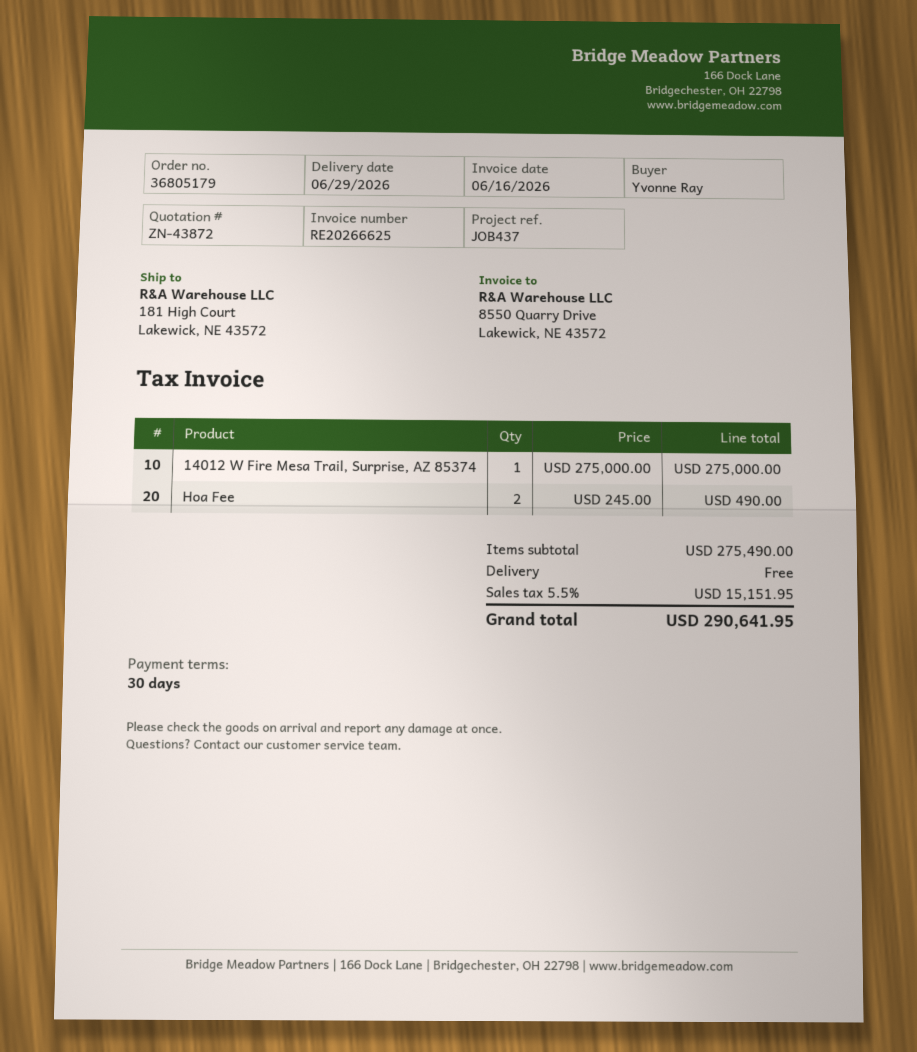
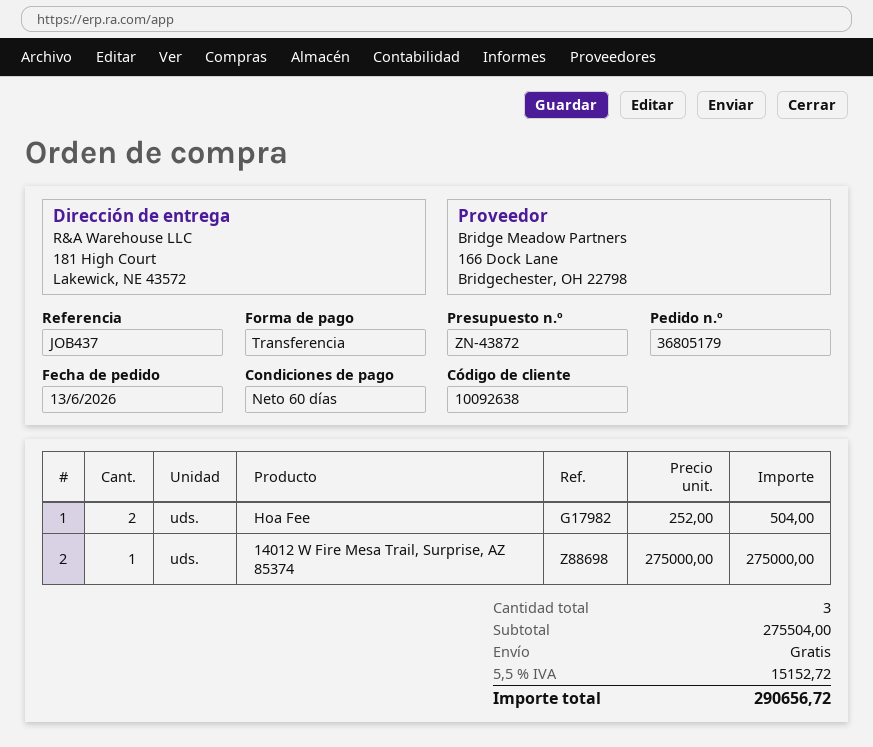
payment terms: 30 days -> 60 days
Hoa Fee: 2 x 245.00 = 490.00 -> 2 x 252.00 = 504.00
subtotal: 275490.00 -> 275504.00
tax: 5.5% = 15151.95 -> 5.5% = 15152.72
total: 290641.95 -> 290656.72

